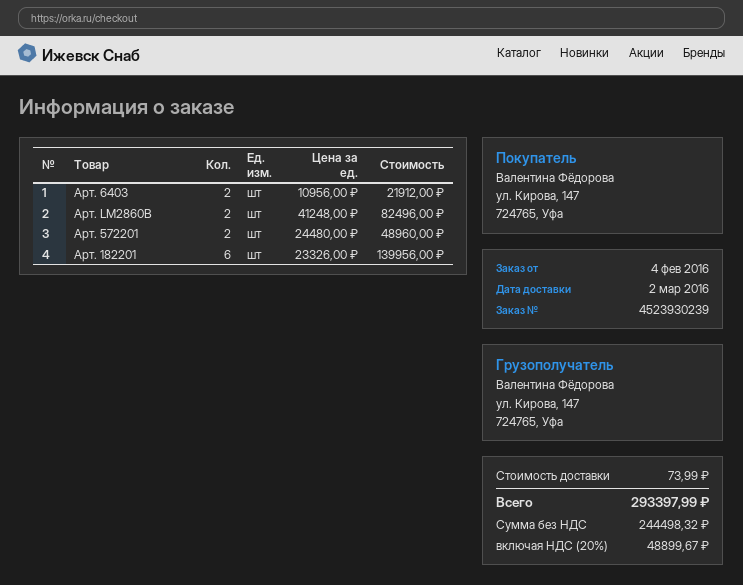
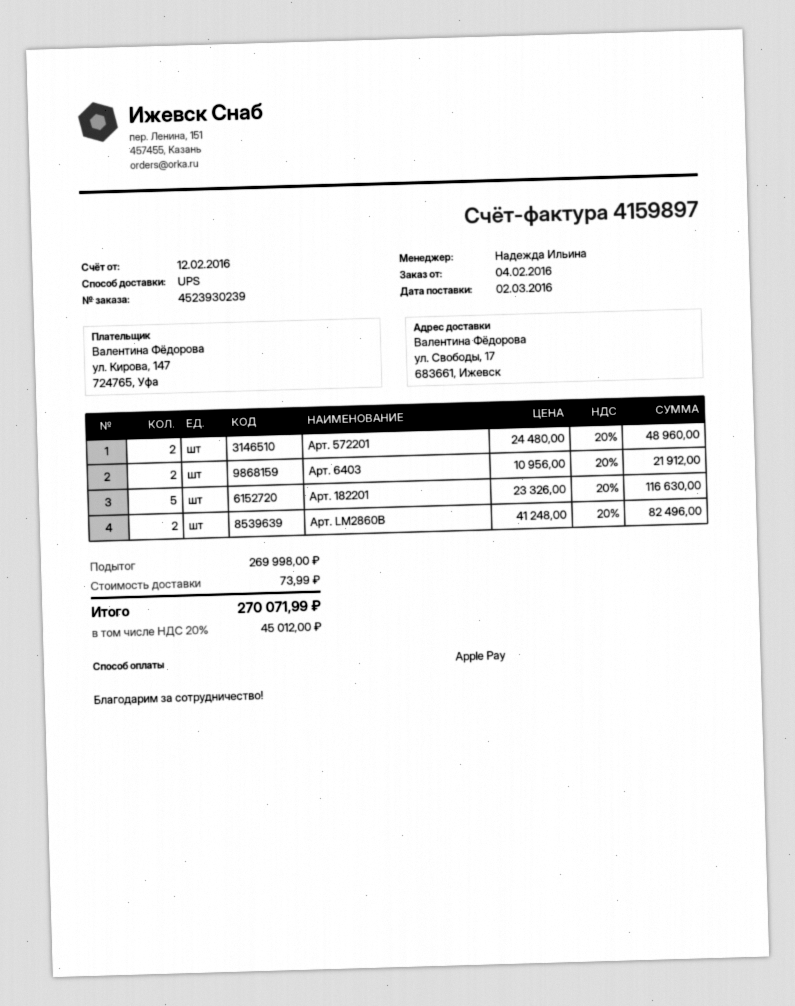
ship to: ул. Кирова, 147, 724765, Уфа -> ул. Свободы, 17, 683661, Ижевск
Арт. 182201: 6 x 23326.00 = 139956.00 -> 5 x 23326.00 = 116630.00
tax: 20% = 48899.67 -> 20% = 45012.00
total: 293397.99 -> 270071.99

